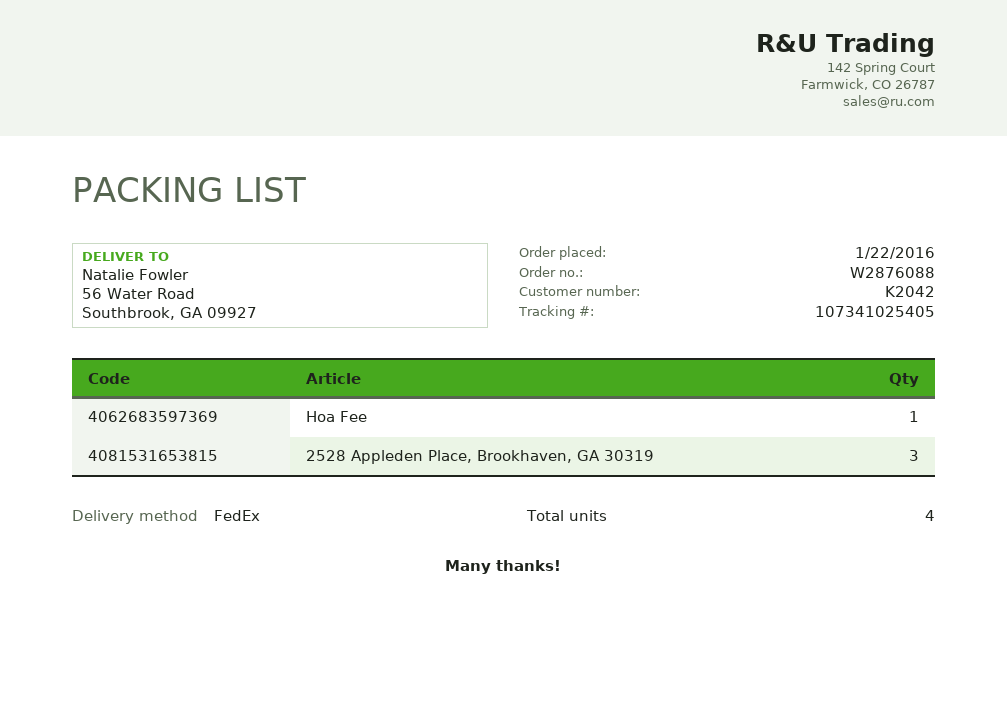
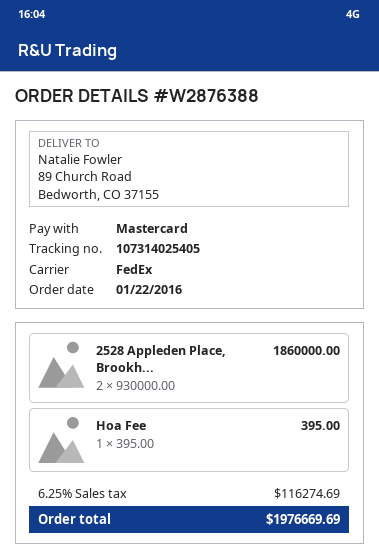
order number: W2876088 -> W2876388
tracking number: 107341025405 -> 107314025405
ship to: 56 Water Road, Southbrook, GA 09927 -> 89 Church Road, Bedworth, CO 37155
2528 Appleden Place, Brookhaven, GA 30319: 3 -> 2

